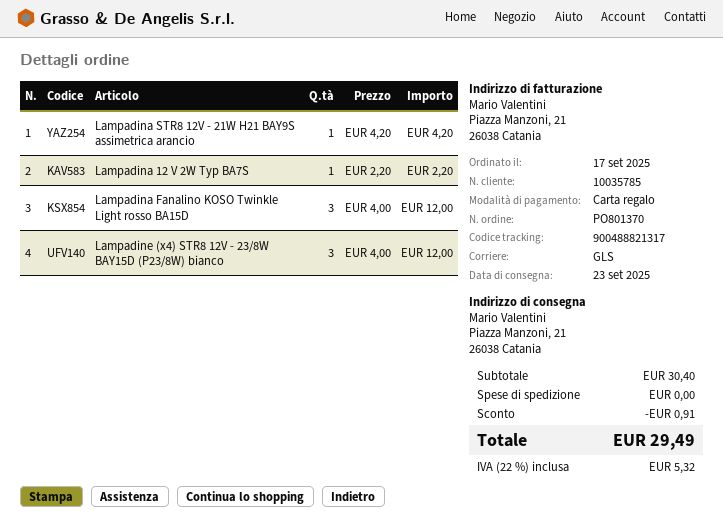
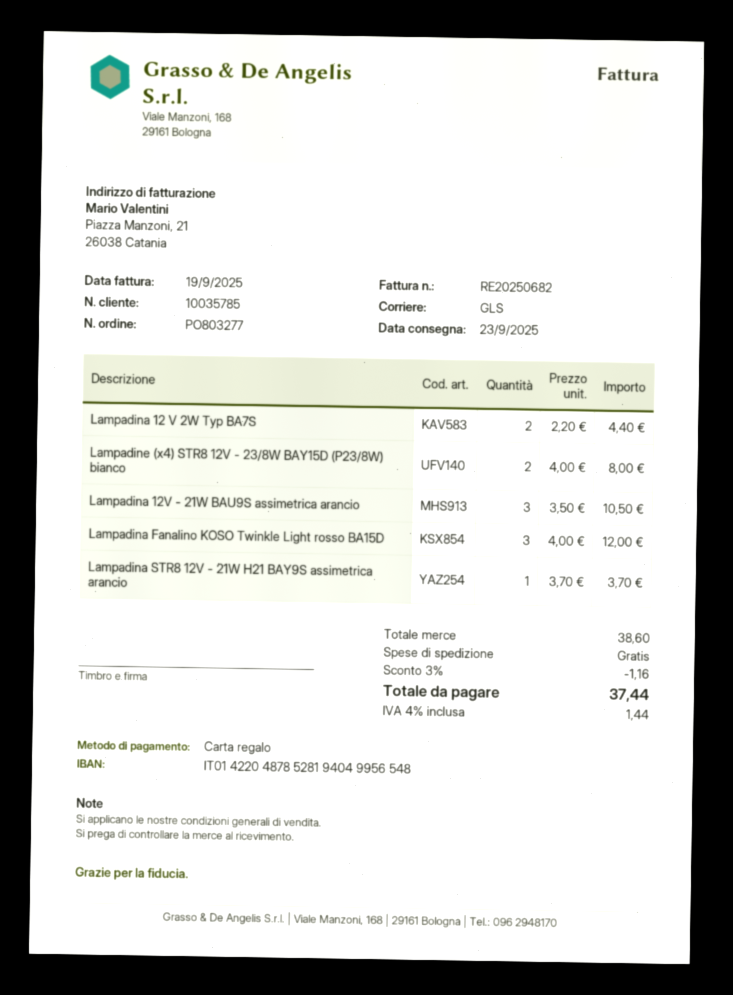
order number: PO801370 -> PO803277
Lampadina STR8 12V - 21W H21 BAY9S assimetrica arancio: 1 x 4.20 = 4.20 -> 1 x 3.70 = 3.70
Lampadina 12 V 2W Typ BA7S: 1 x 2.20 = 2.20 -> 2 x 2.20 = 4.40
Lampadine (x4) STR8 12V - 23/8W BAY15D (P23/8W) bianco: 3 x 4.00 = 12.00 -> 2 x 4.00 = 8.00
Lampadina 12V - 21W BAU9S assimetrica arancio: none -> 3 x 3.50 = 10.50
subtotal: 30.40 -> 38.60
discount: 0.91 -> 1.16
tax: 22% = 5.32 -> 4% = 1.44
total: 29.49 -> 37.44

